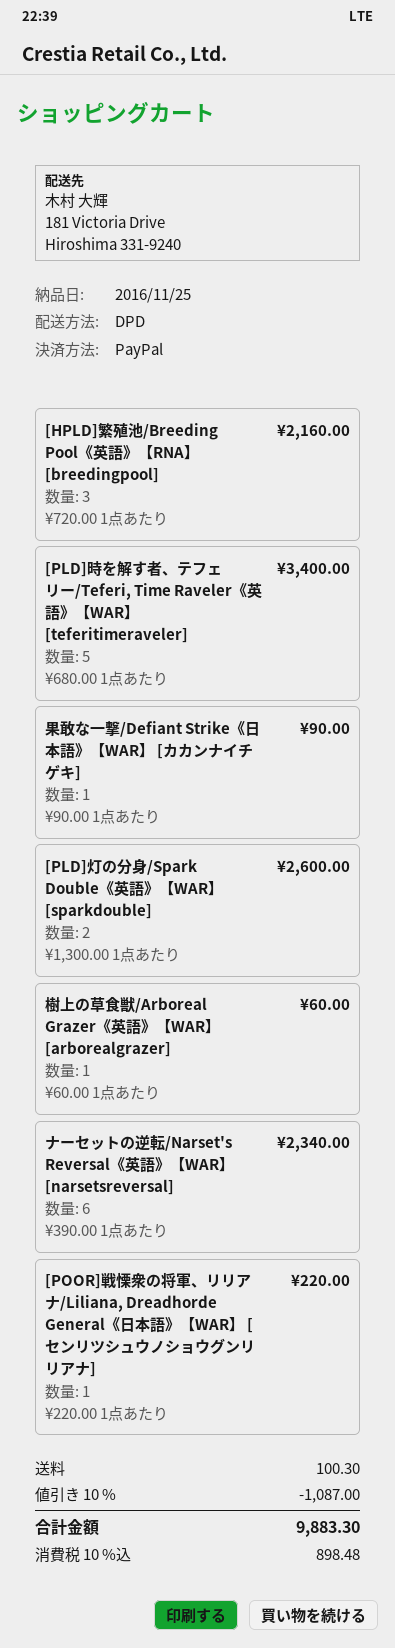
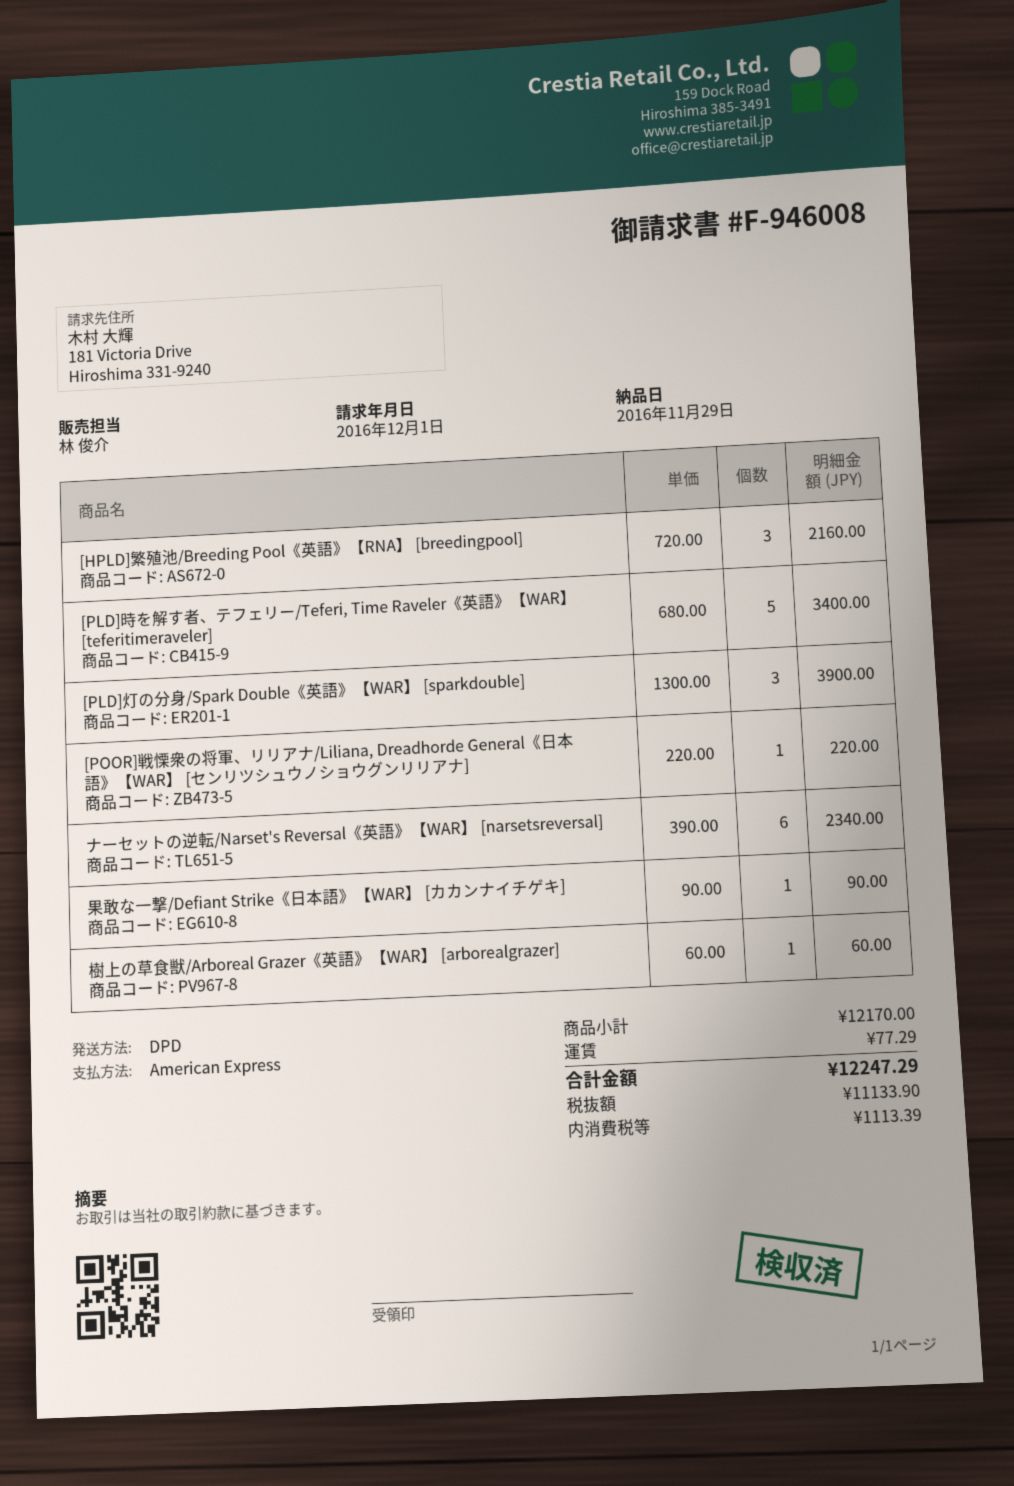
delivery date: 2016-11-25 -> 2016-11-29
payment method: PayPal -> American Express
[PLD]灯の分身/Spark Double《英語》【WAR】 [sparkdouble]: 2 x 1300.00 = 2600.00 -> 3 x 1300.00 = 3900.00
discount: 10% = 1087.00 -> none
shipping: 100.30 -> 77.29
tax: 898.48 -> 1113.39
total: 9883.30 -> 12247.29

